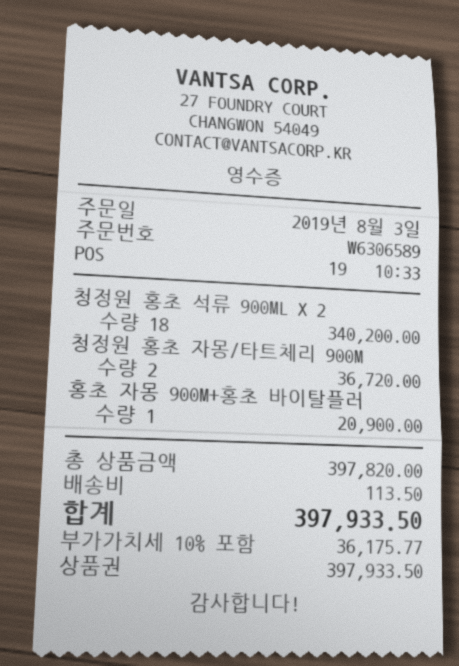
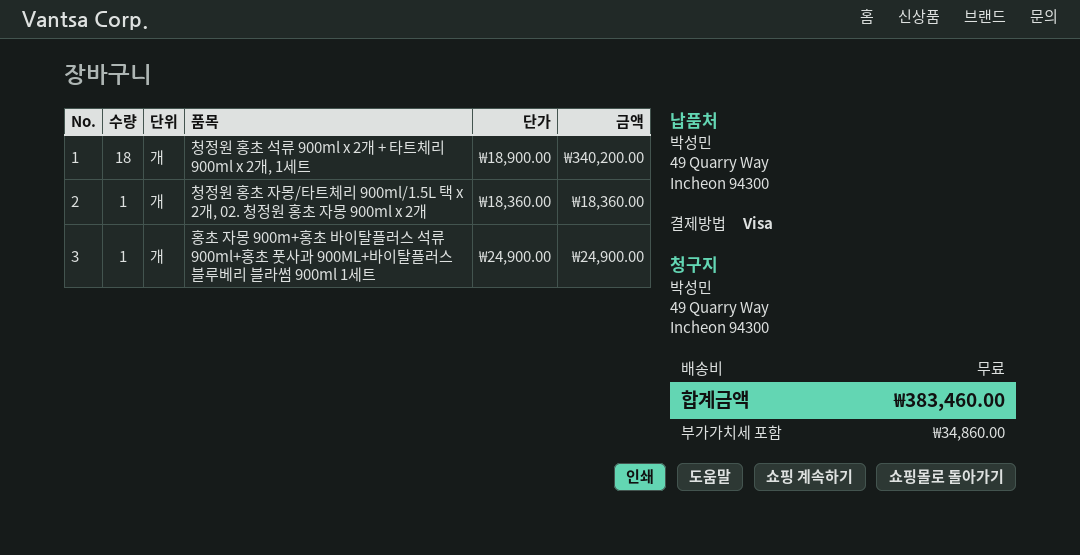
payment method: gift card -> Visa
청정원 홍초 자몽/타트체리 900M: 2 for 36720.00 -> 1 for 18360.00
홍초 자몽 900M+홍초 바이탈플러: 1 for 20900.00 -> 1 for 24900.00
shipping: 113.50 -> 0.00
tax: 36175.77 -> 34860.00
total: 397933.50 -> 383460.00

